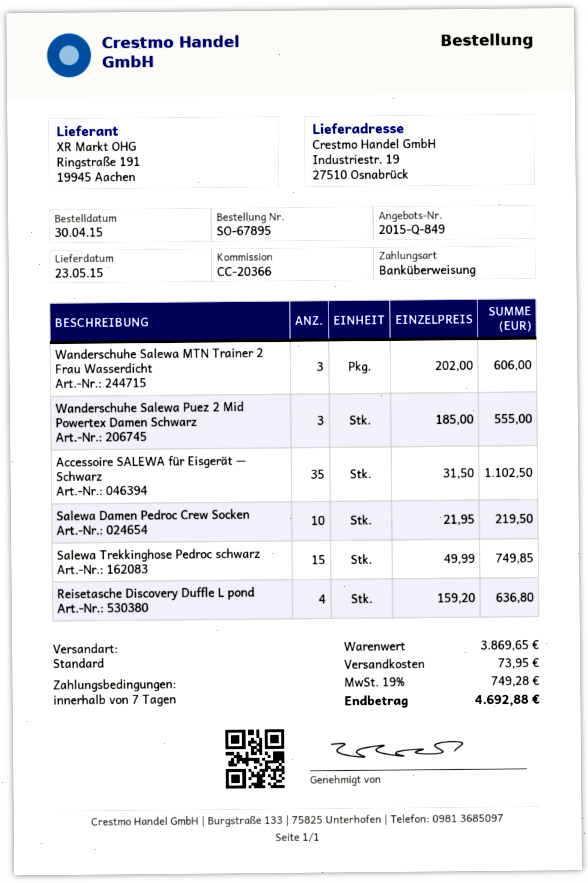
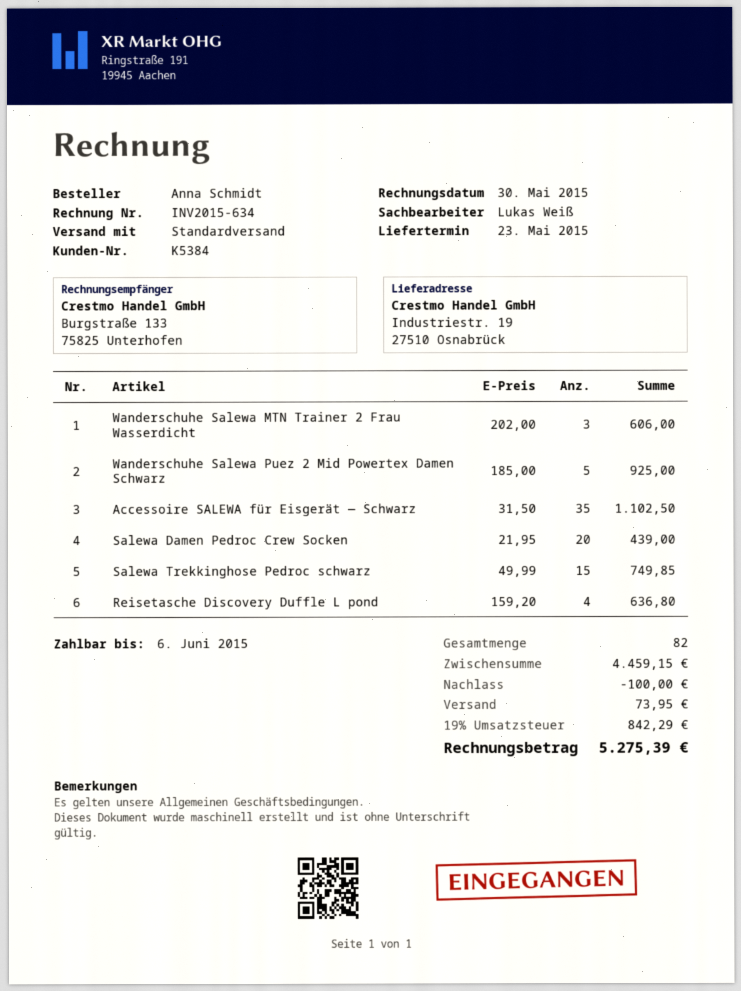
Wanderschuhe Salewa Puez 2 Mid Powertex Damen Schwarz: 3 x 185.00 = 555.00 -> 5 x 185.00 = 925.00
Salewa Damen Pedroc Crew Socken: 10 x 21.95 = 219.50 -> 20 x 21.95 = 439.00
subtotal: 3869.65 -> 4459.15
discount: none -> 100.00
tax: 19% = 749.28 -> 19% = 842.29
total: 4692.88 -> 5275.39

